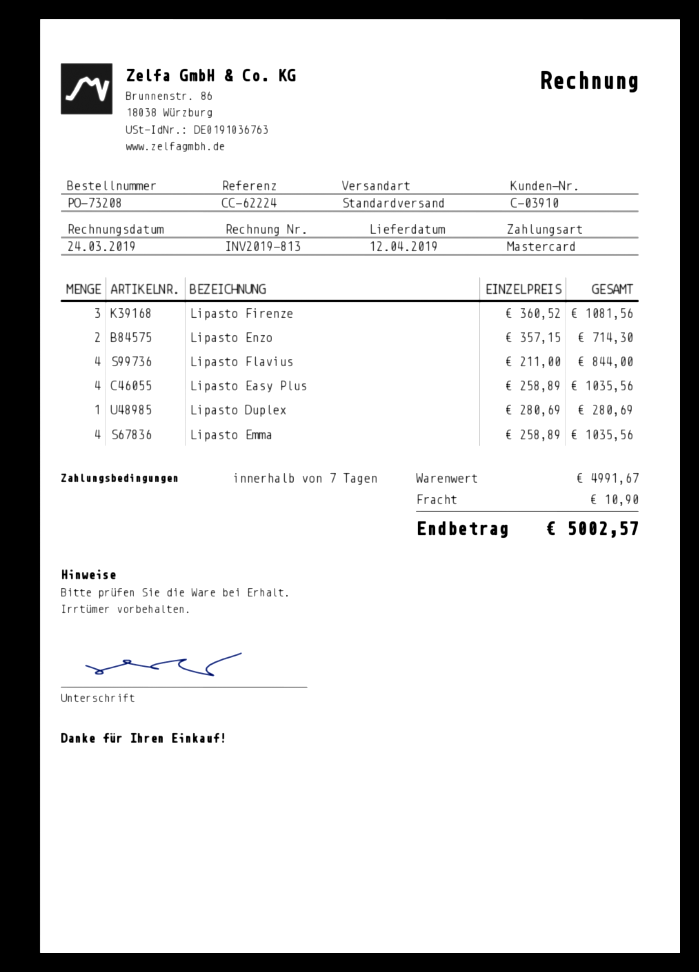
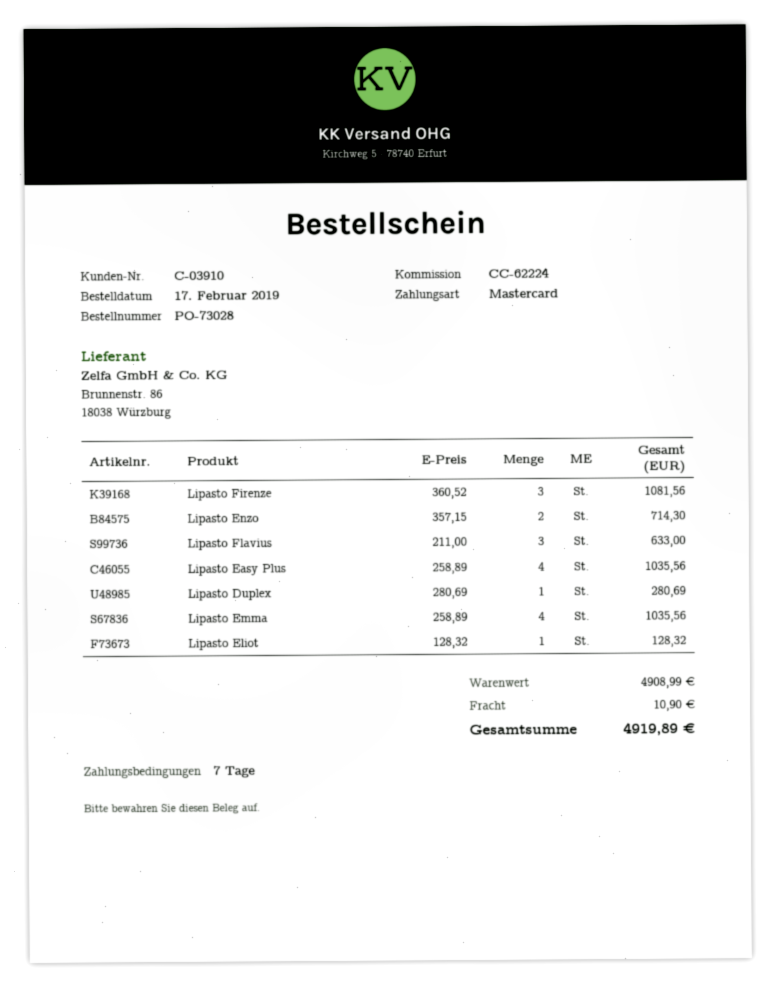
order number: PO-73208 -> PO-73028
Lipasto Flavius: 4 x 211.00 = 844.00 -> 3 x 211.00 = 633.00
Lipasto Eliot: none -> 1 x 128.32 = 128.32
subtotal: 4991.67 -> 4908.99
total: 5002.57 -> 4919.89

